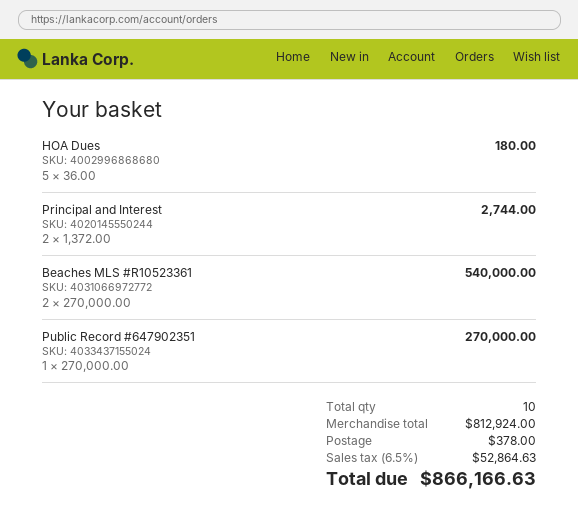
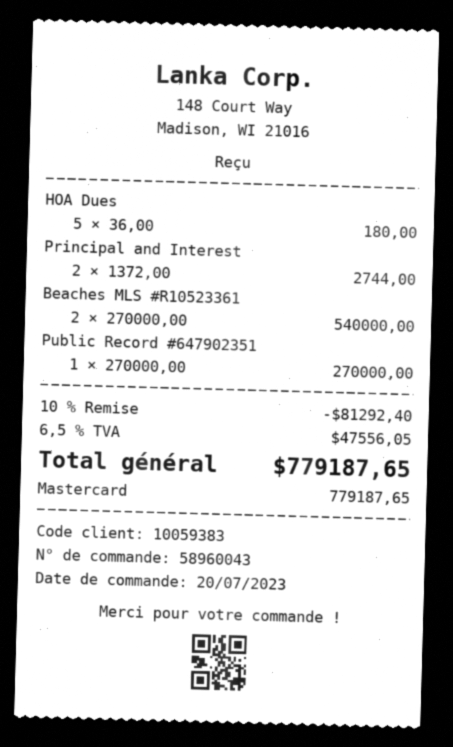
discount: none -> 10% = 81292.40
shipping: 378.00 -> none
tax: 6.5% = 52864.63 -> 6.5% = 47556.05
total: 866166.63 -> 779187.65

